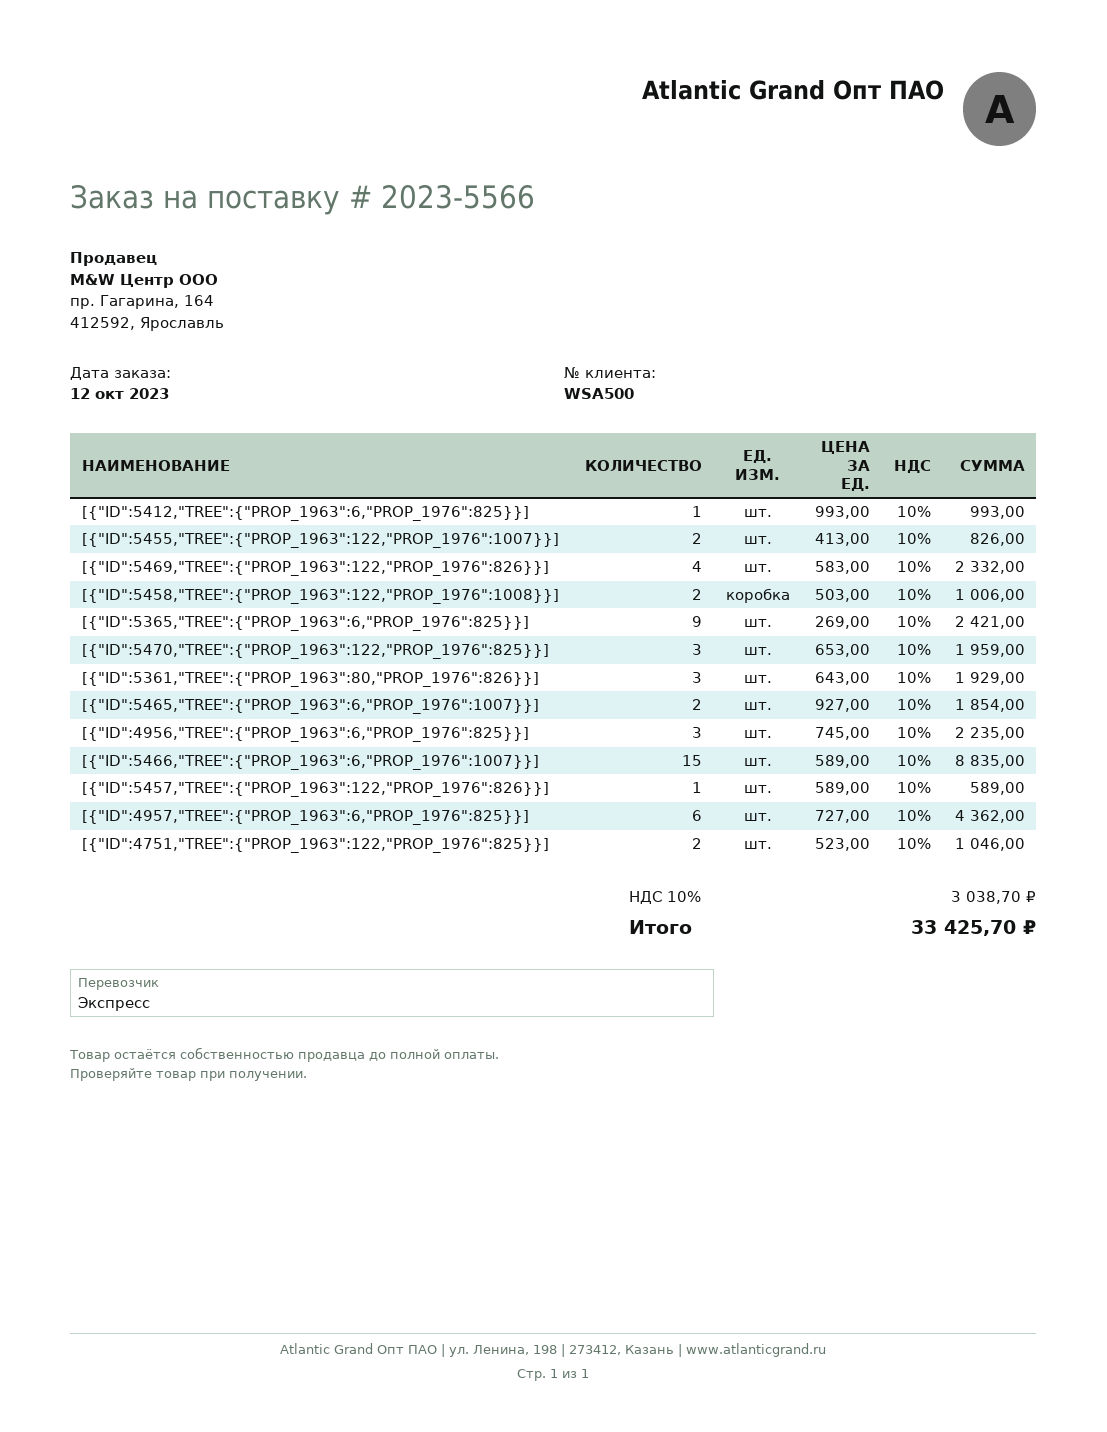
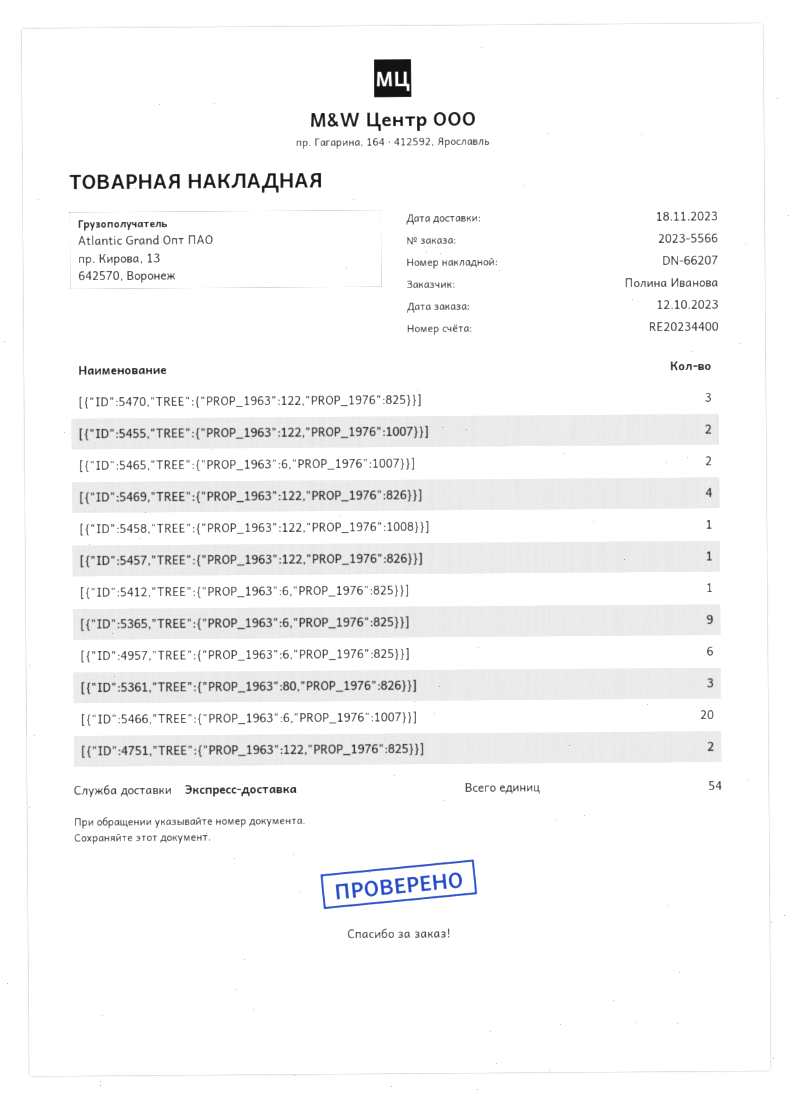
[{"ID":5458,"TREE":{"PROP_1963":122,"PROP_1976":1008}}]: 2 -> 1
[{"ID":4956,"TREE":{"PROP_1963":6,"PROP_1976":825}}]: 3 -> none
[{"ID":5466,"TREE":{"PROP_1963":6,"PROP_1976":1007}}]: 15 -> 20

